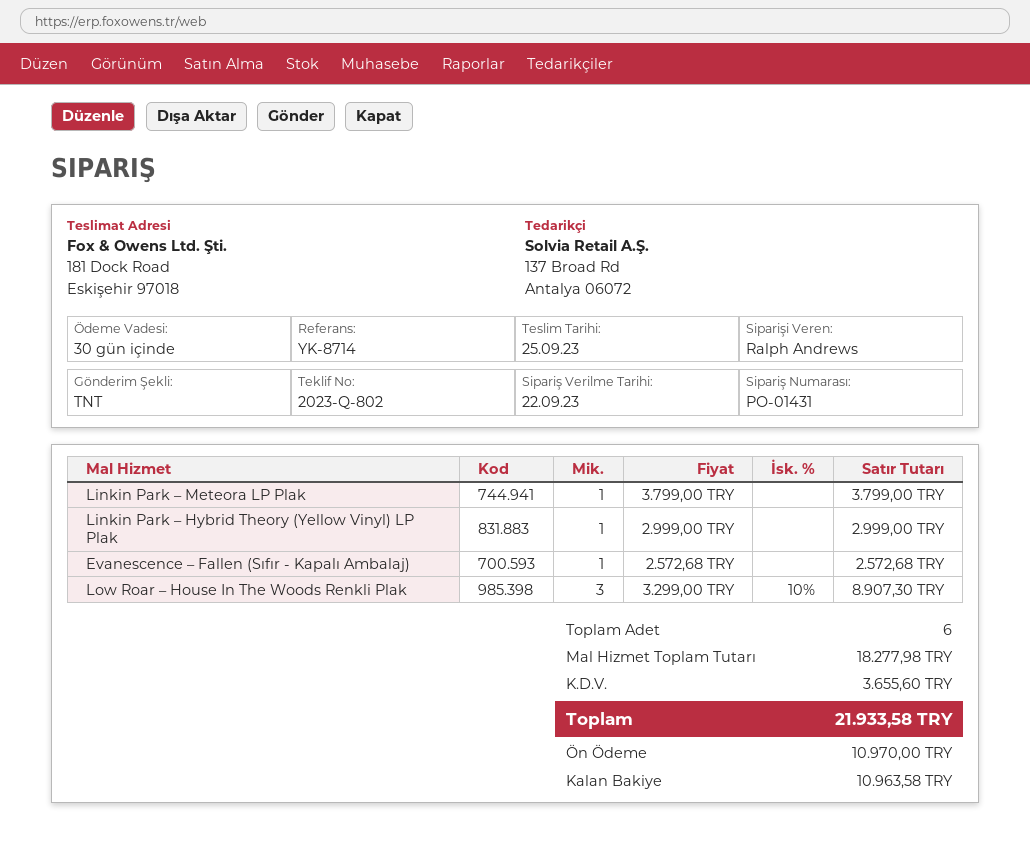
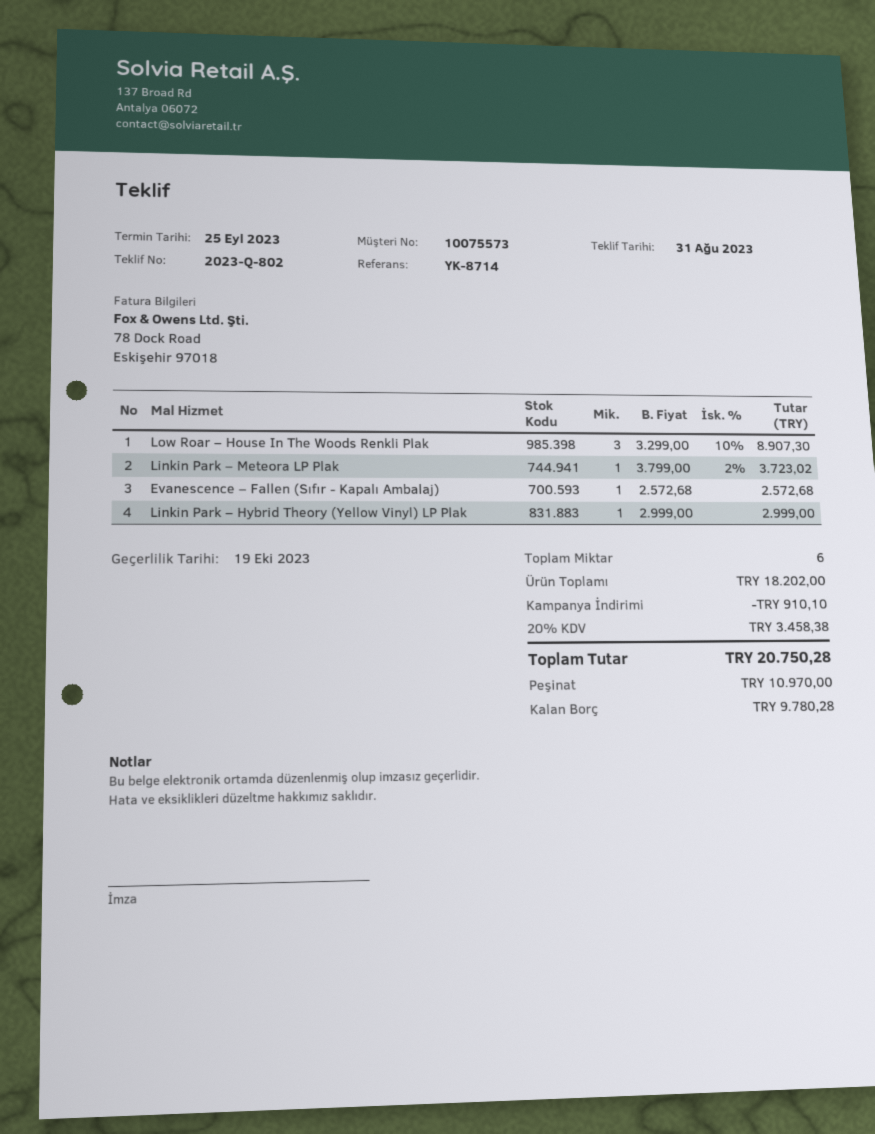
Linkin Park – Meteora LP Plak: 1 x 3799.00 = 3799.00 -> 1 x 3799.00 - 2% = 3723.02
subtotal: 18277.98 -> 18202.00
discount: none -> 910.10
tax: 3655.60 -> 3458.38
total: 21933.58 -> 20750.28
balance: 10963.58 -> 9780.28

